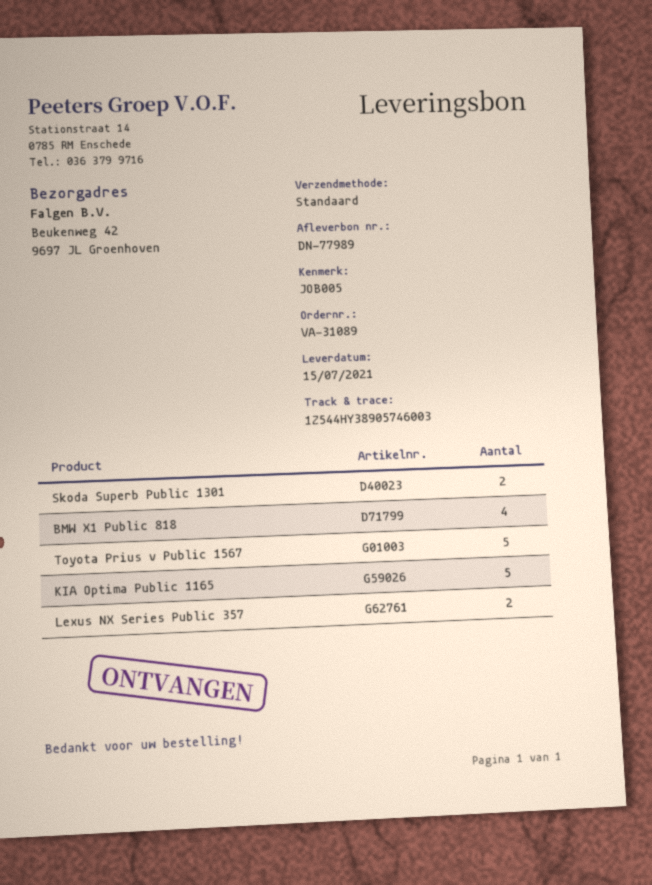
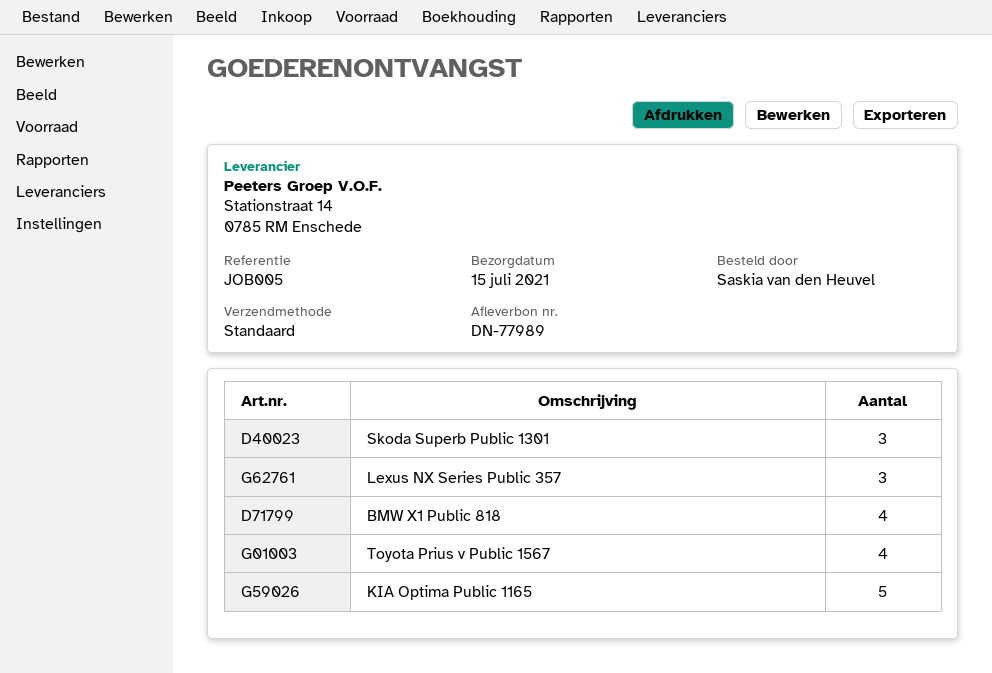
Skoda Superb Public 1301: 2 -> 3
Toyota Prius v Public 1567: 5 -> 4
Lexus NX Series Public 357: 2 -> 3

